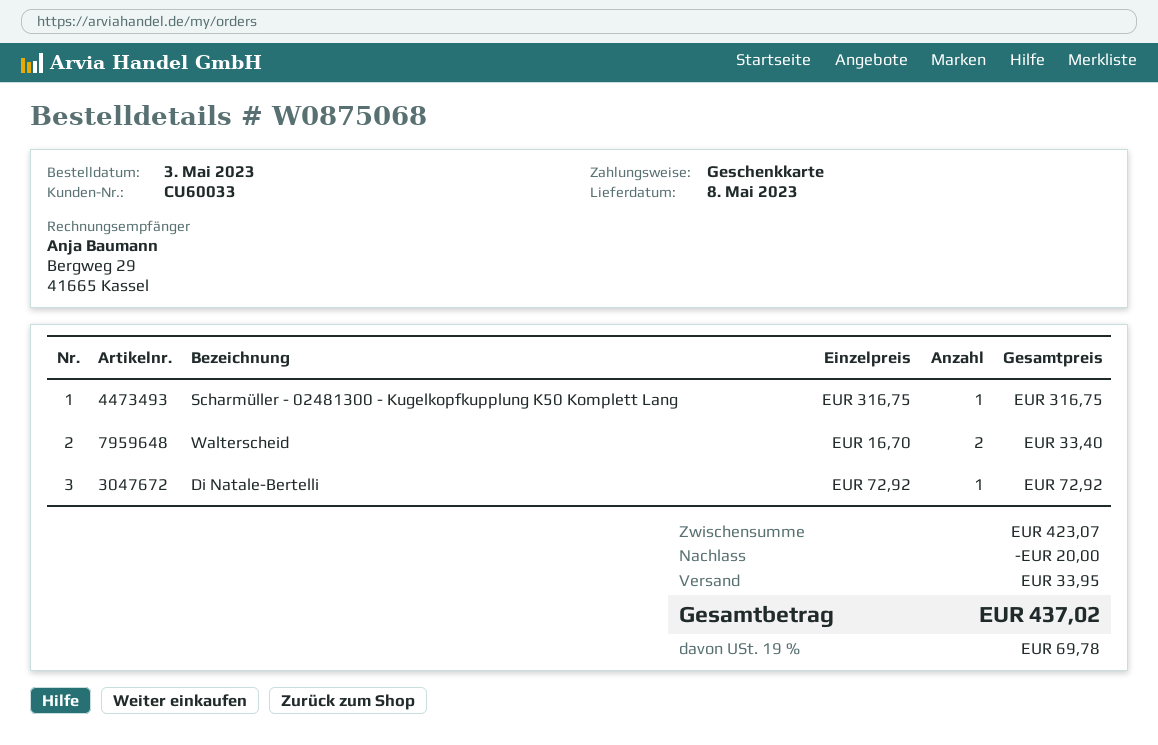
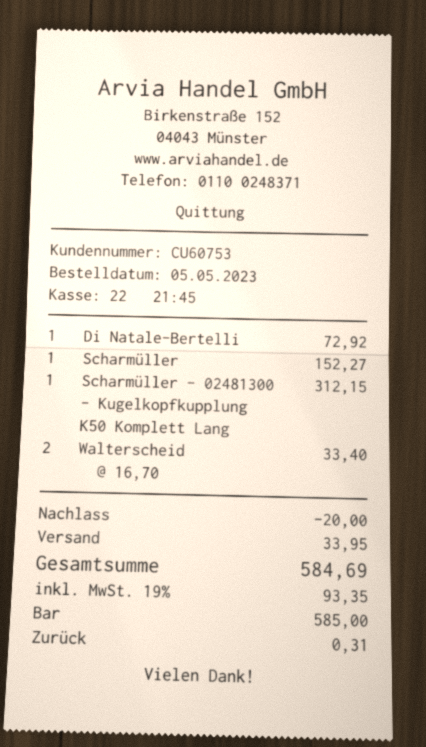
order date: 2023-05-03 -> 2023-05-05
customer number: CU60033 -> CU60753
payment method: gift card -> cash
Scharmüller - 02481300 - Kugelkopfkupplung K50 Komplett Lang: 1 x 316.75 = 316.75 -> 1 x 312.15 = 312.15
Scharmüller: none -> 1 x 152.27 = 152.27
tax: 19% = 69.78 -> 19% = 93.35
total: 437.02 -> 584.69

